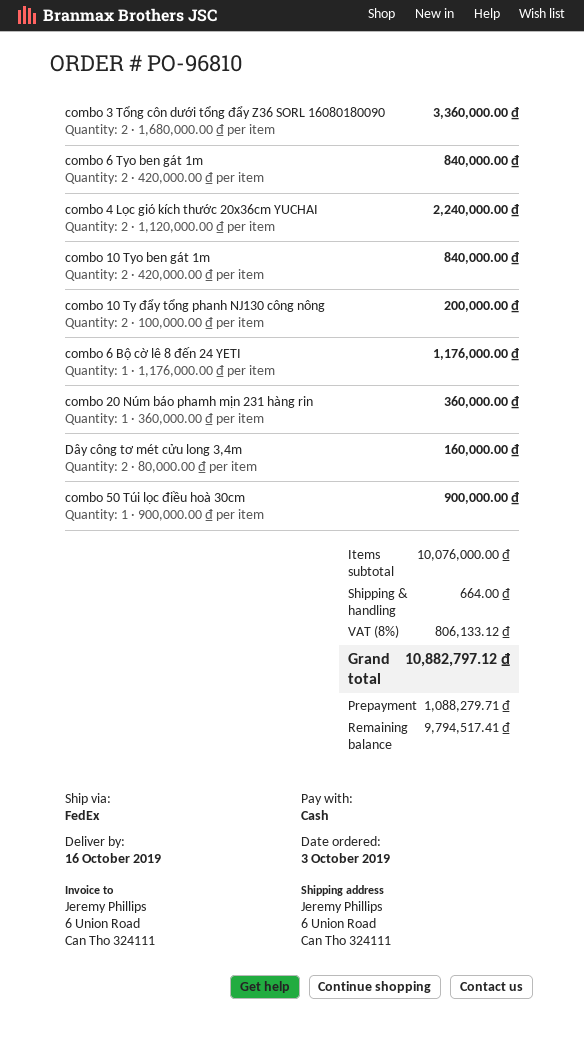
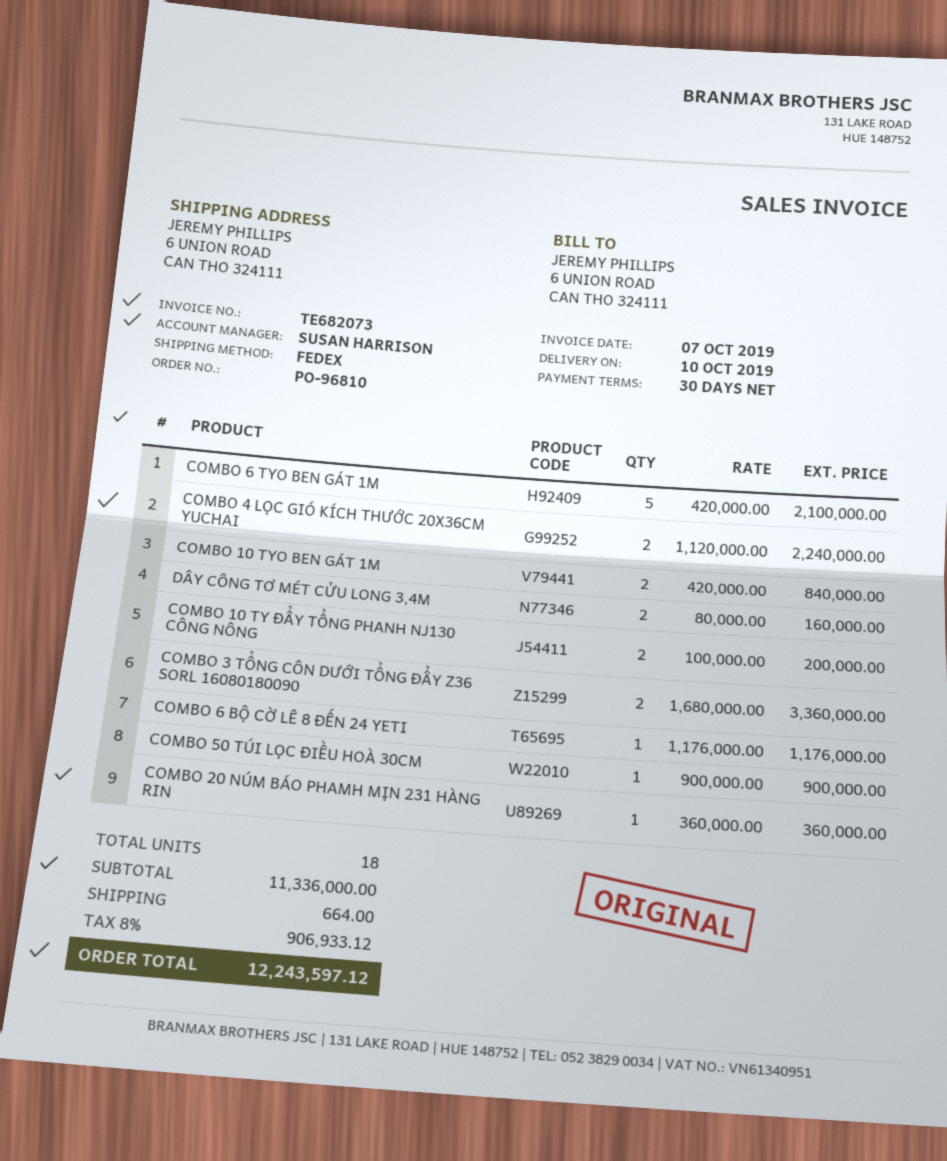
delivery date: 2019-10-16 -> 2019-10-10
combo 6 Tyo ben gát 1m: 2 x 420000.00 = 840000.00 -> 5 x 420000.00 = 2100000.00
subtotal: 10076000.00 -> 11336000.00
tax: 8% = 806133.12 -> 8% = 906933.12
total: 10882797.12 -> 12243597.12

